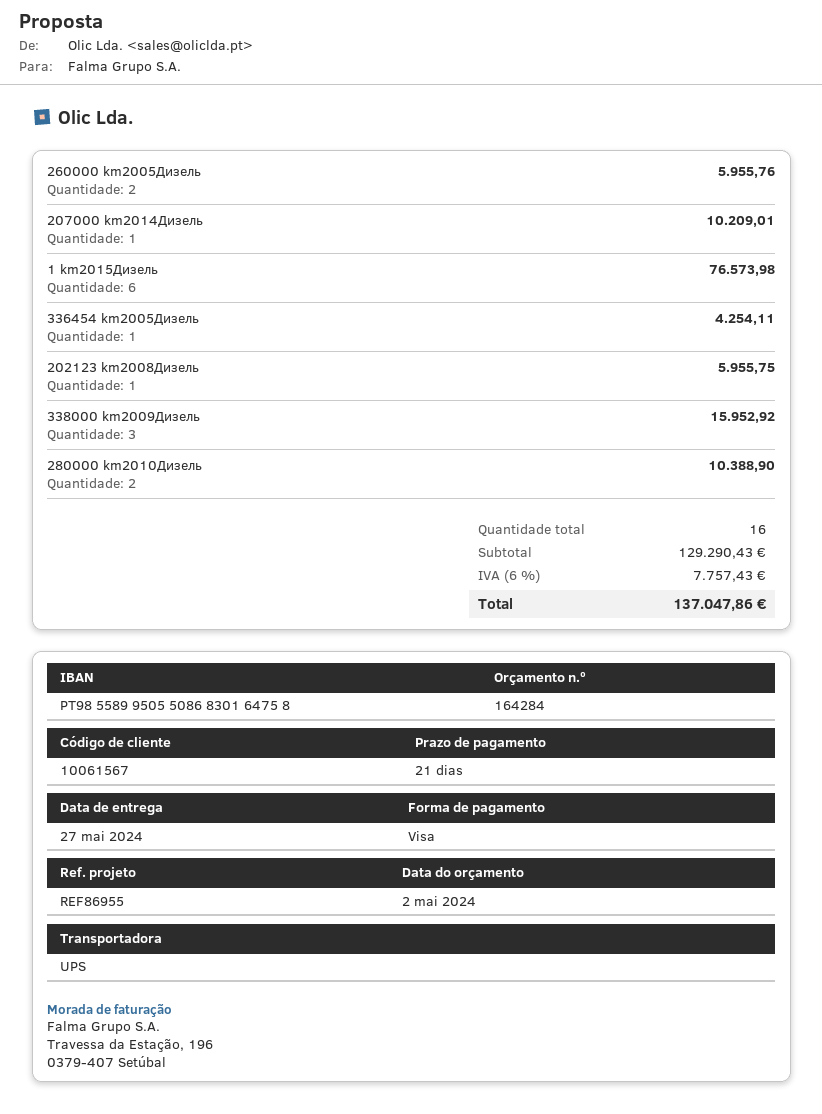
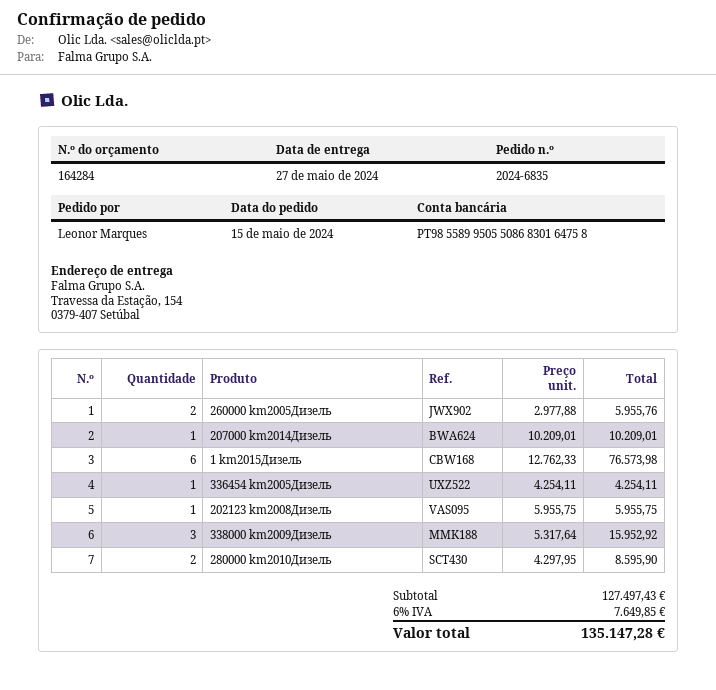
280000 km2010Дизель: 2 for 10388.90 -> 2 for 8595.90
subtotal: 129290.43 -> 127497.43
tax: 6% = 7757.43 -> 6% = 7649.85
total: 137047.86 -> 135147.28

